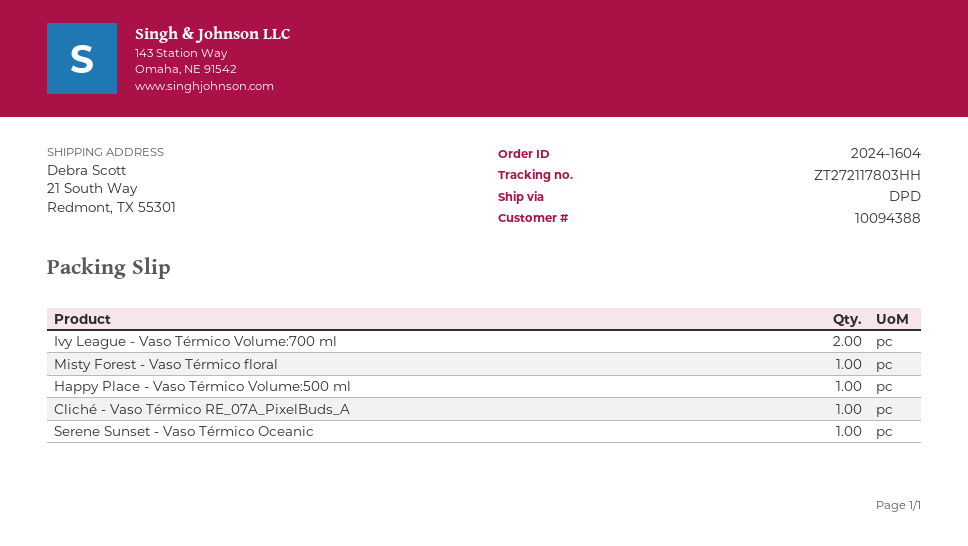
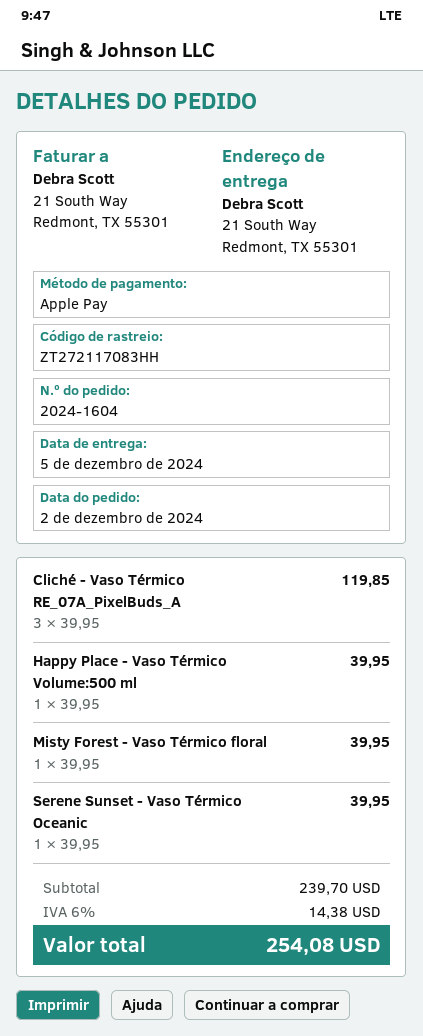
tracking number: ZT272117803HH -> ZT272117083HH
Ivy League - Vaso Térmico Volume:700 ml: 2 -> none
Cliché - Vaso Térmico RE_07A_PixelBuds_A: 1 -> 3

